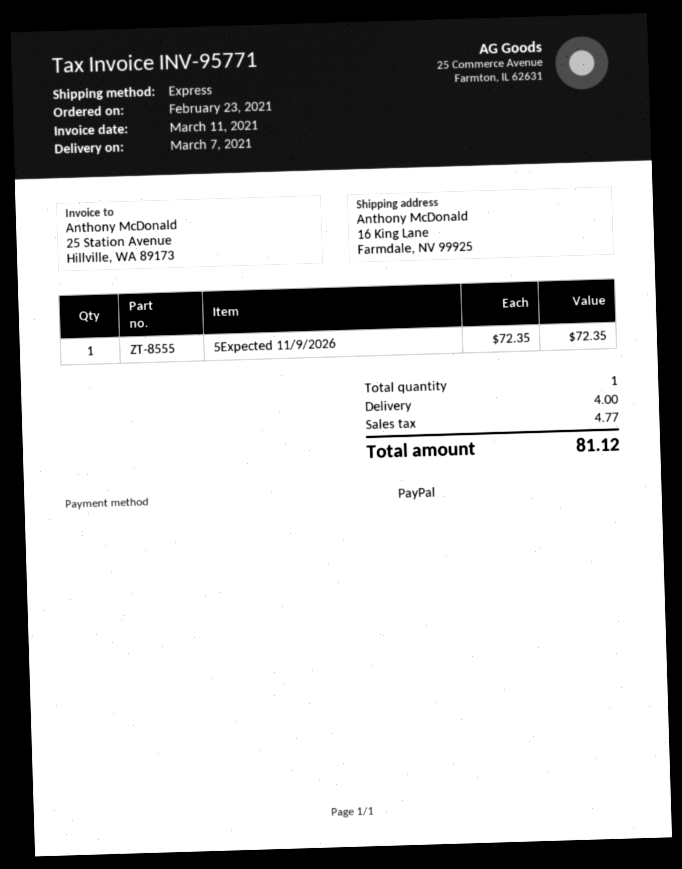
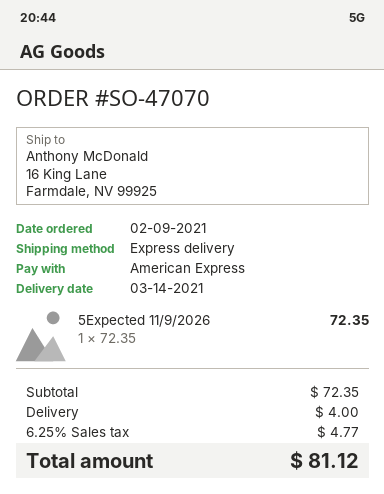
order date: 2021-02-23 -> 2021-02-09
delivery date: 2021-03-07 -> 2021-03-14
payment method: PayPal -> American Express

